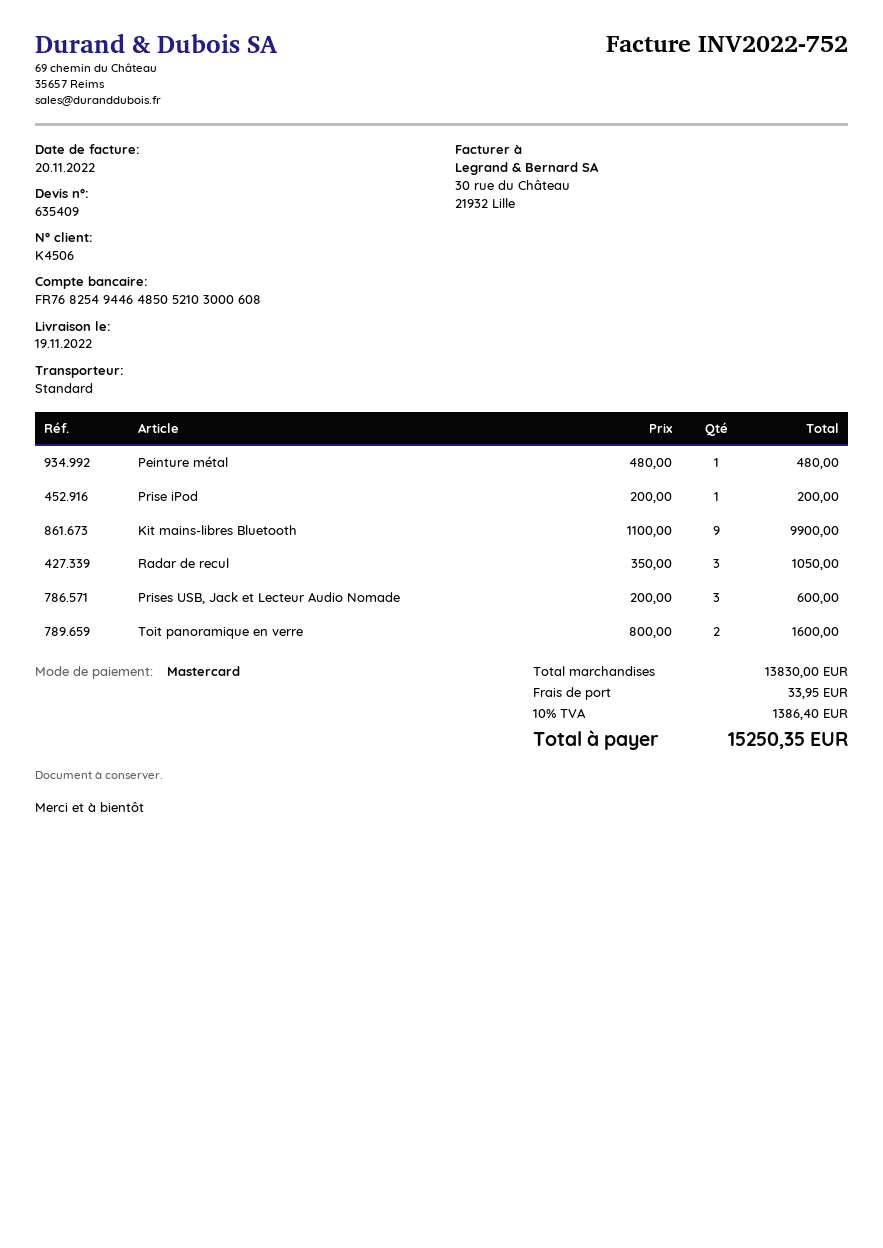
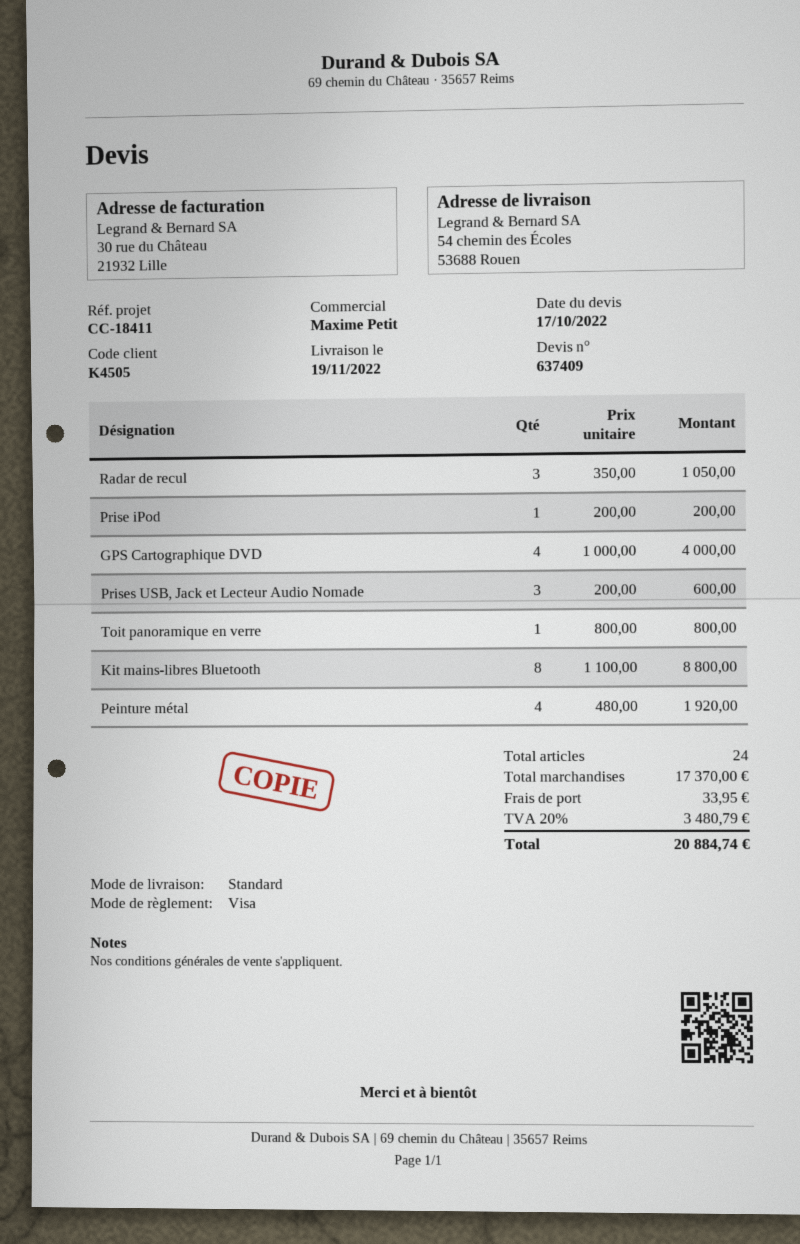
quote number: 635409 -> 637409
customer number: K4506 -> K4505
payment method: Mastercard -> Visa
Peinture métal: 1 x 480.00 = 480.00 -> 4 x 480.00 = 1920.00
Kit mains-libres Bluetooth: 9 x 1100.00 = 9900.00 -> 8 x 1100.00 = 8800.00
Toit panoramique en verre: 2 x 800.00 = 1600.00 -> 1 x 800.00 = 800.00
GPS Cartographique DVD: none -> 4 x 1000.00 = 4000.00
subtotal: 13830.00 -> 17370.00
tax: 10% = 1386.40 -> 20% = 3480.79
total: 15250.35 -> 20884.74

